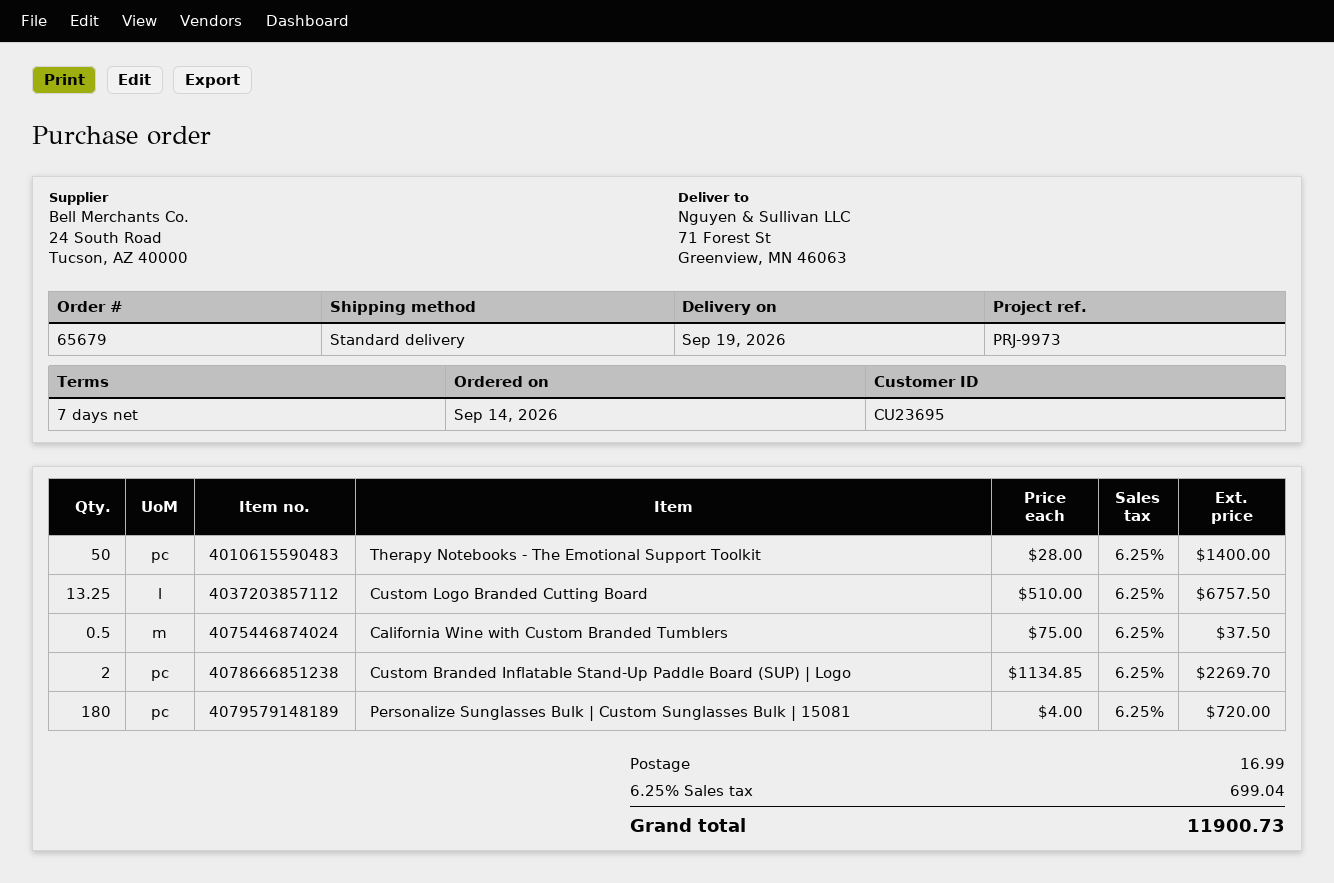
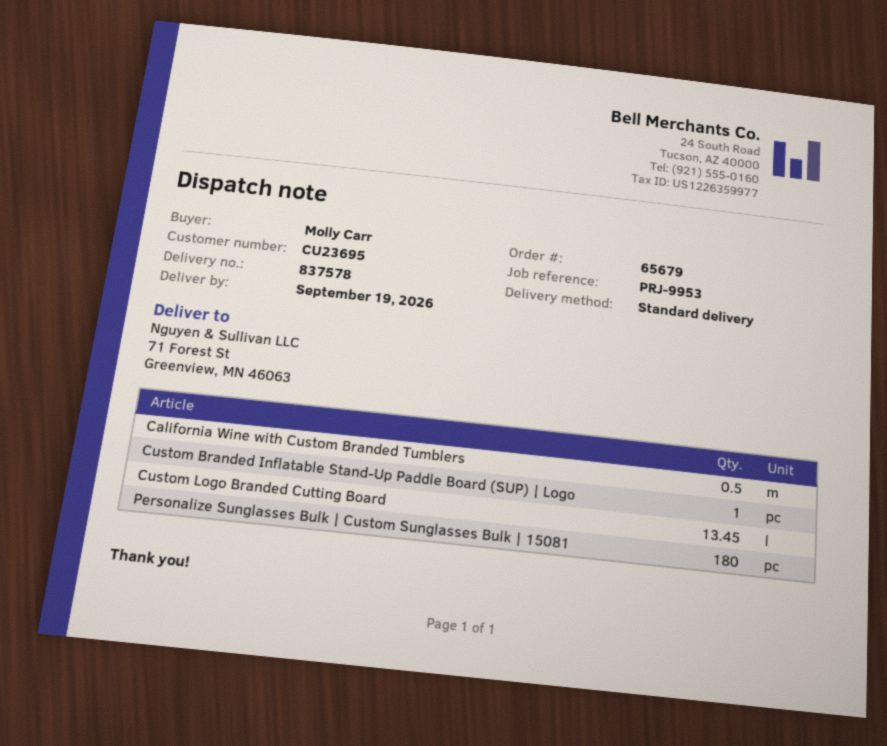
reference: PRJ-9973 -> PRJ-9953
Therapy Notebooks - The Emotional Support Toolkit: 50 -> none
Custom Logo Branded Cutting Board: 13.25 -> 13.45
Custom Branded Inflatable Stand-Up Paddle Board (SUP) | Logo: 2 -> 1

